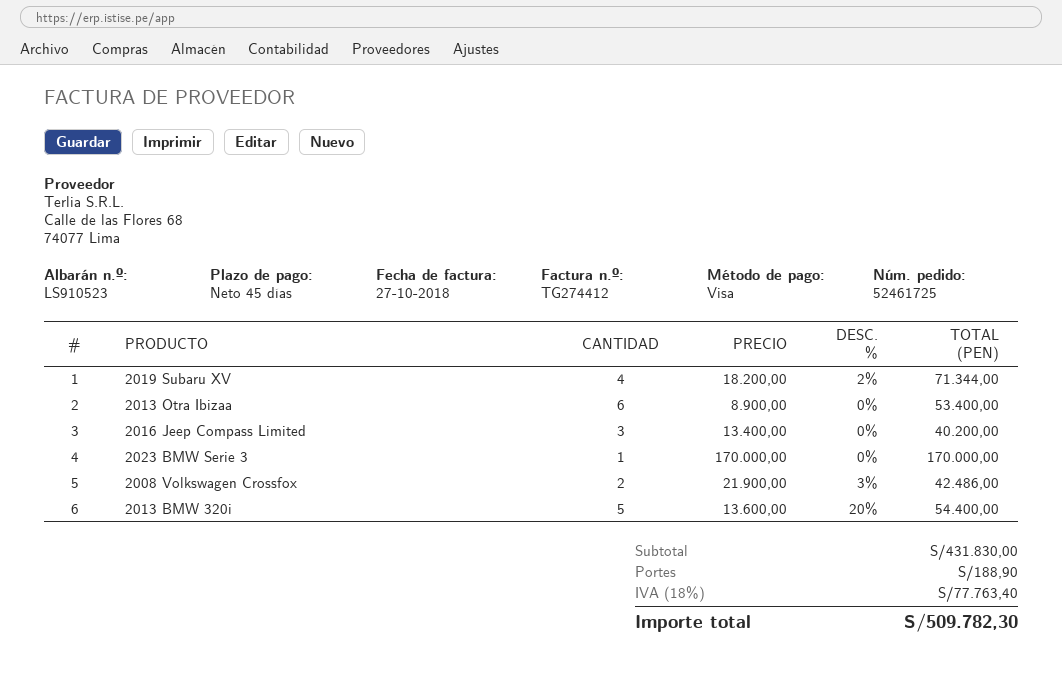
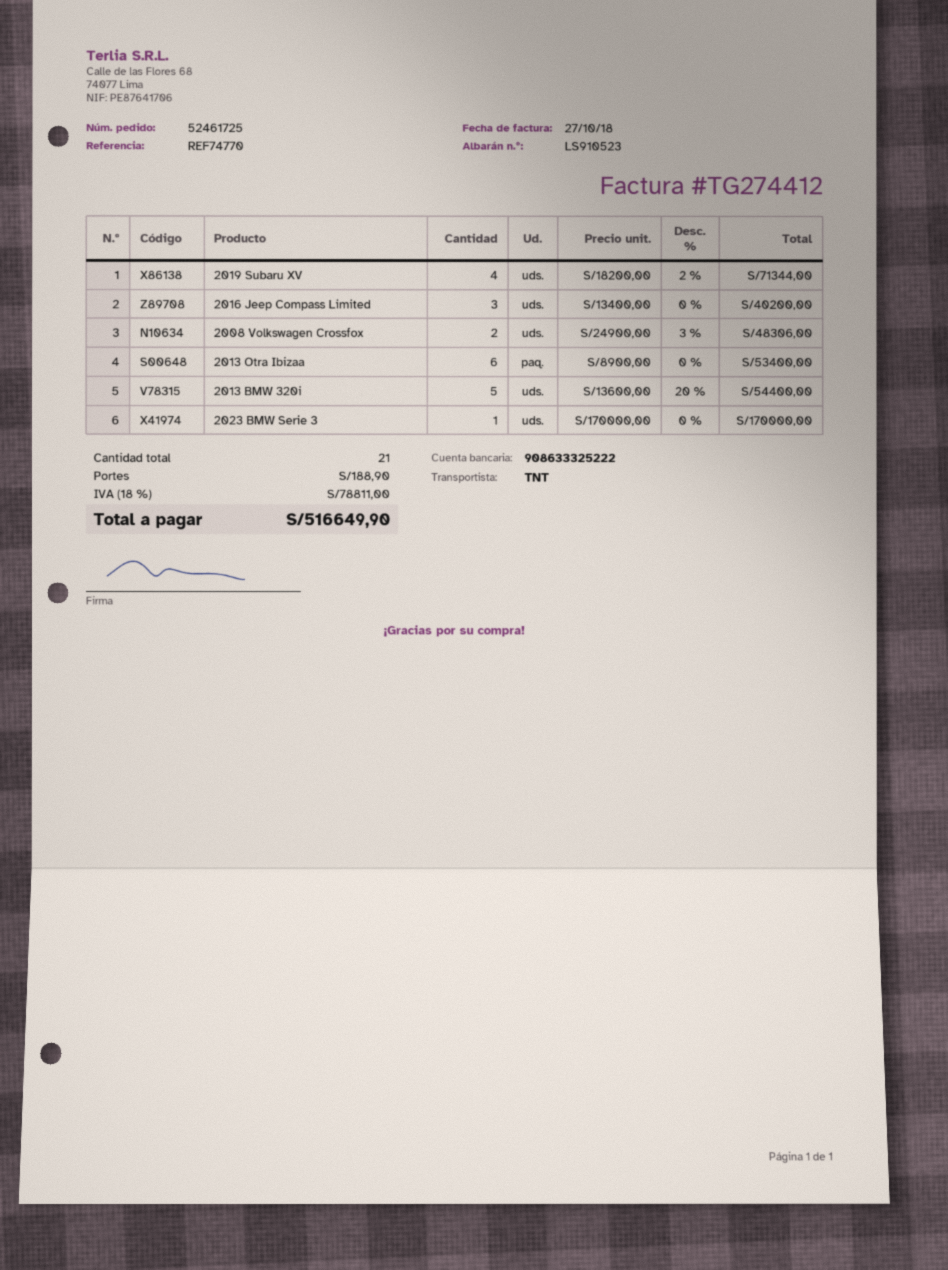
2008 Volkswagen Crossfox: 2 x 21900.00 - 3% = 42486.00 -> 2 x 24900.00 - 3% = 48306.00
tax: 18% = 77763.40 -> 18% = 78811.00
total: 509782.30 -> 516649.90

